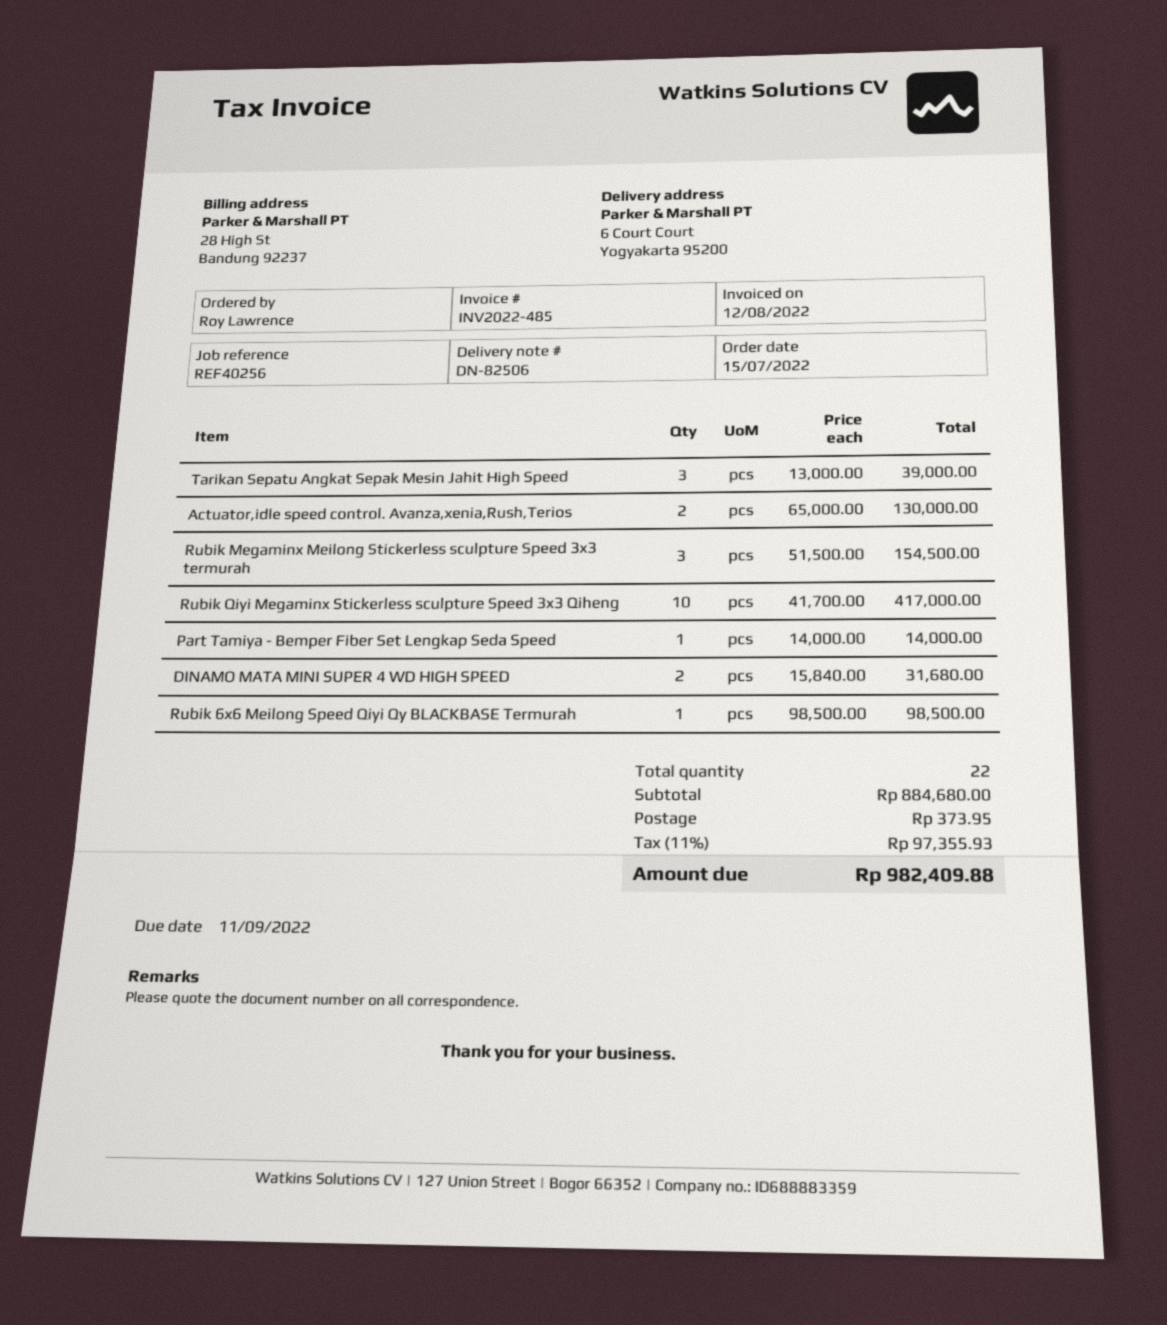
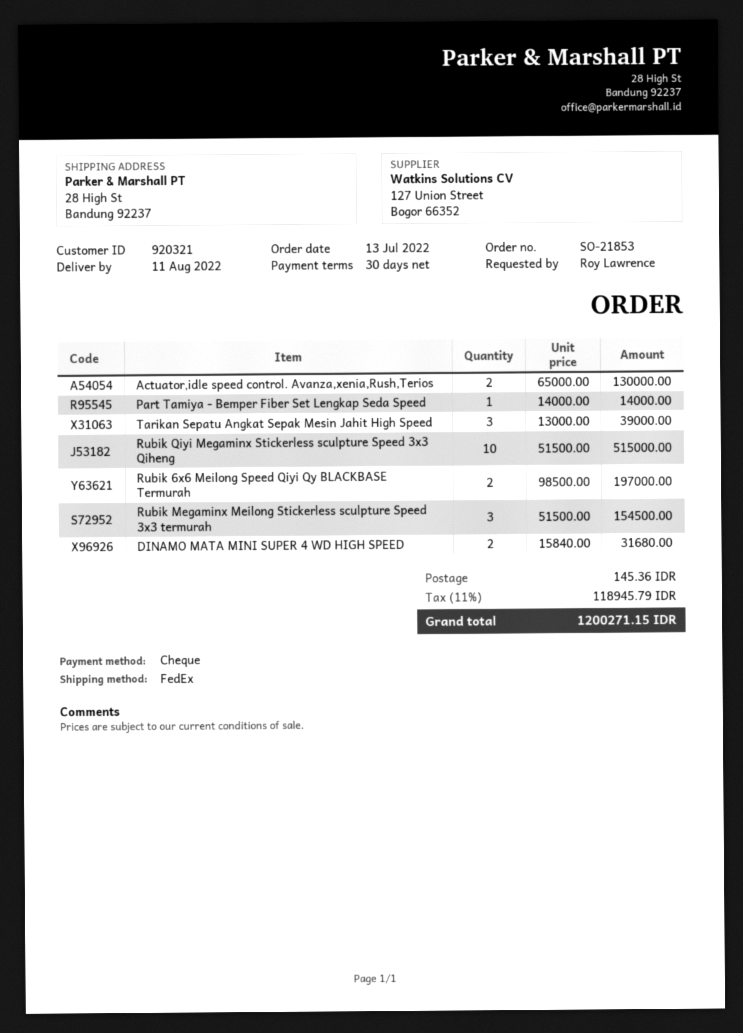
order date: 2022-07-15 -> 2022-07-13
ship to: 6 Court Court, Yogyakarta 95200 -> 28 High St, Bandung 92237
Rubik Qiyi Megaminx Stickerless sculpture Speed 3x3 Qiheng: 10 x 41700.00 = 417000.00 -> 10 x 51500.00 = 515000.00
Rubik 6x6 Meilong Speed Qiyi Qy BLACKBASE Termurah: 1 x 98500.00 = 98500.00 -> 2 x 98500.00 = 197000.00
shipping: 373.95 -> 145.36
tax: 11% = 97355.93 -> 11% = 118945.79
total: 982409.88 -> 1200271.15

